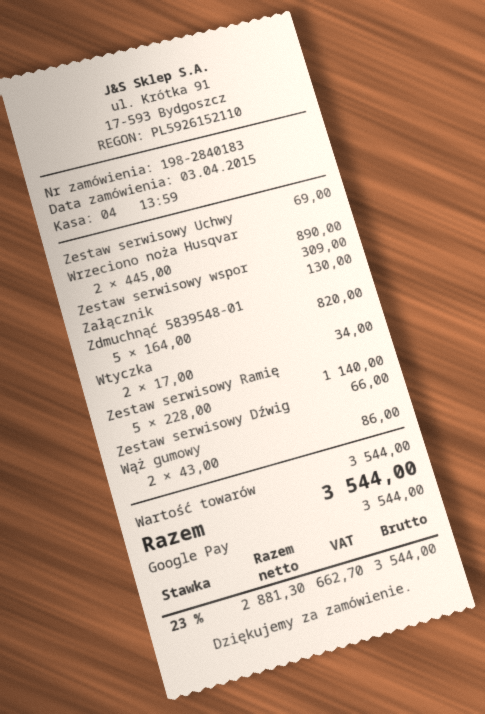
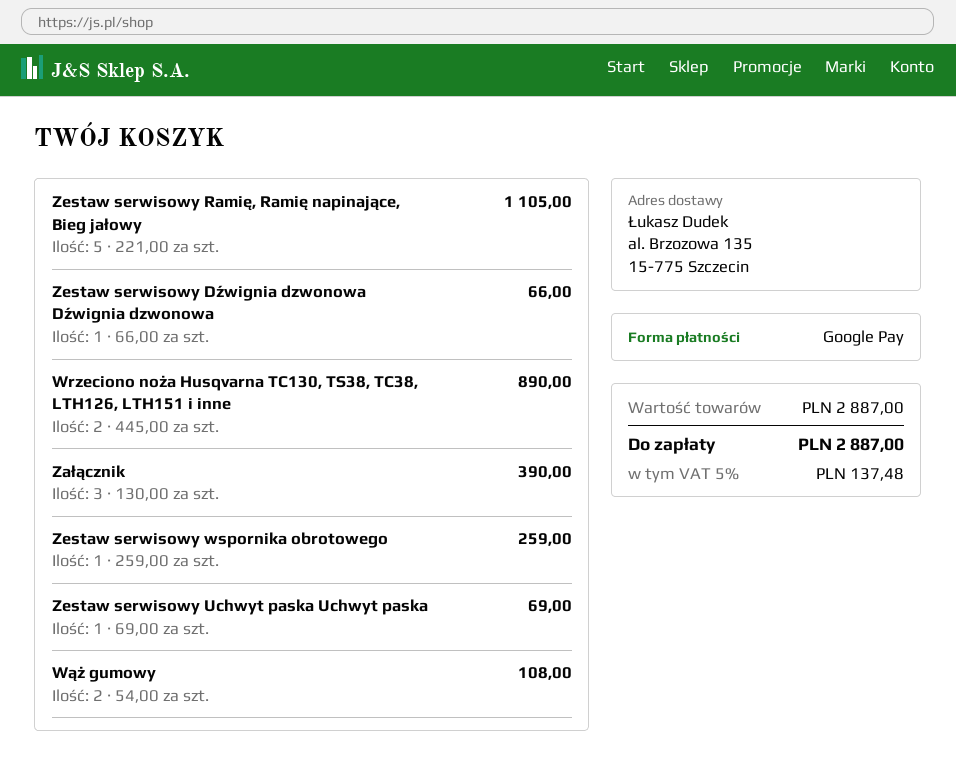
Zestaw serwisowy wspor: 1 x 309.00 = 309.00 -> 1 x 259.00 = 259.00
Załącznik: 1 x 130.00 = 130.00 -> 3 x 130.00 = 390.00
Zdmuchnąć 5839548-01: 5 x 164.00 = 820.00 -> none
Wtyczka: 2 x 17.00 = 34.00 -> none
Zestaw serwisowy Ramię: 5 x 228.00 = 1140.00 -> 5 x 221.00 = 1105.00
Wąż gumowy: 2 x 43.00 = 86.00 -> 2 x 54.00 = 108.00
subtotal: 3544.00 -> 2887.00
tax: 23% = 662.70 -> 5% = 137.48
total: 3544.00 -> 2887.00

